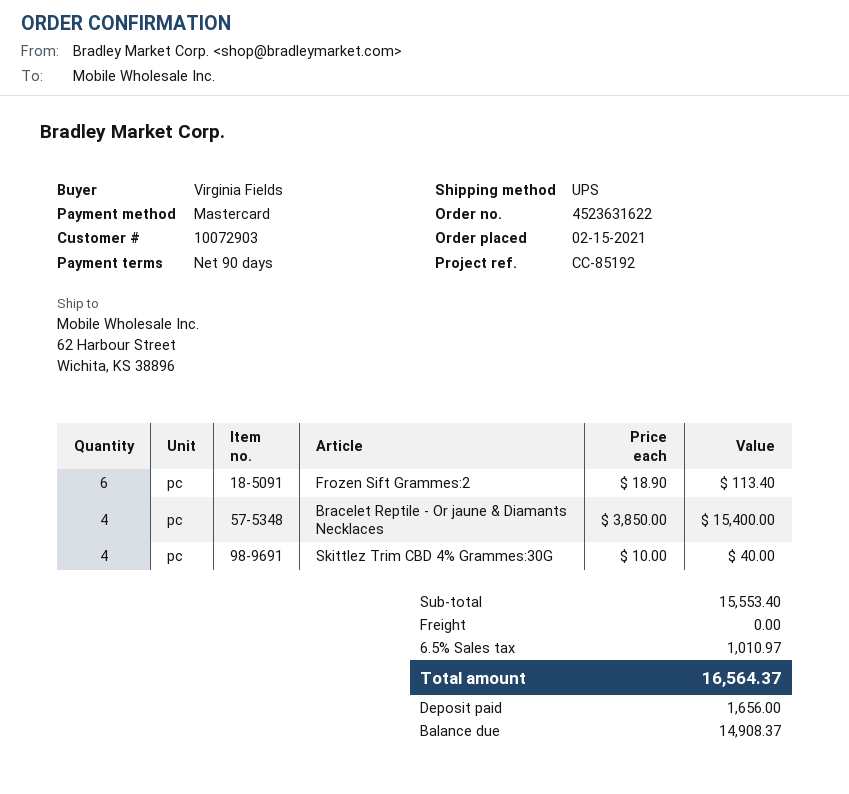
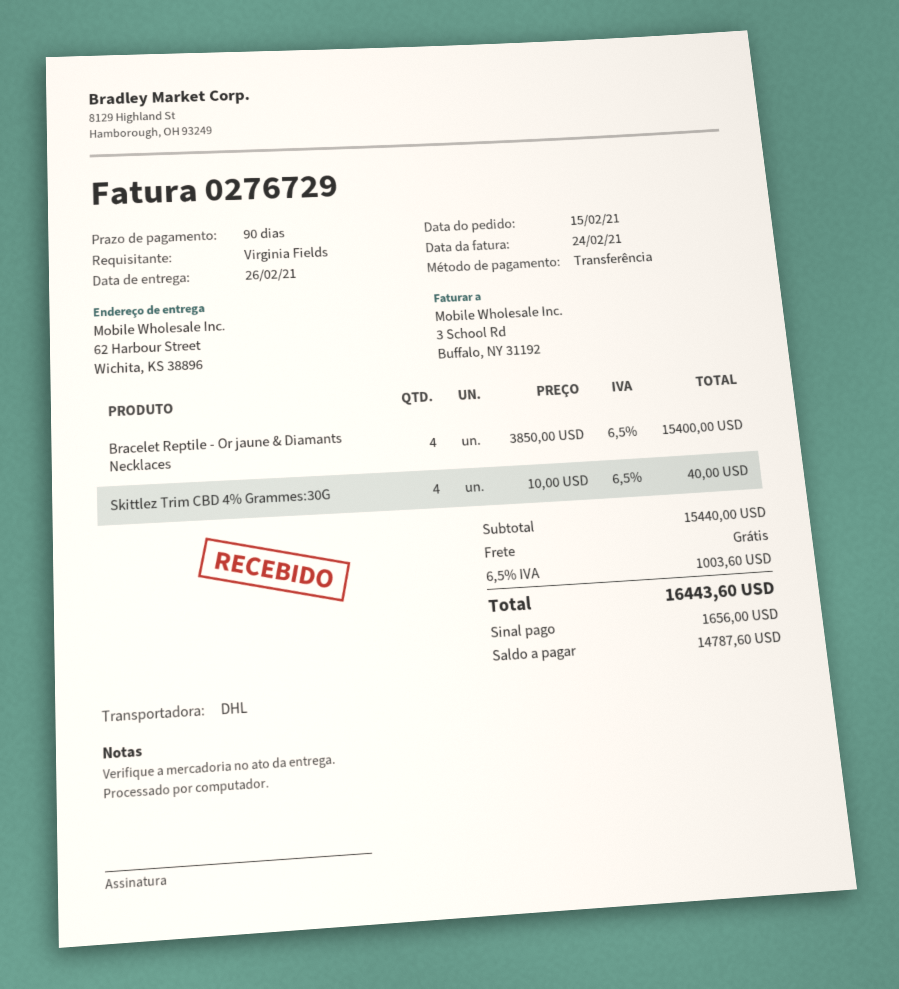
payment method: Mastercard -> bank transfer
shipping method: UPS -> DHL
Frozen Sift Grammes:2: 6 x 18.90 = 113.40 -> none
subtotal: 15553.40 -> 15440.00
tax: 6.5% = 1010.97 -> 6.5% = 1003.60
total: 16564.37 -> 16443.60
balance: 14908.37 -> 14787.60

